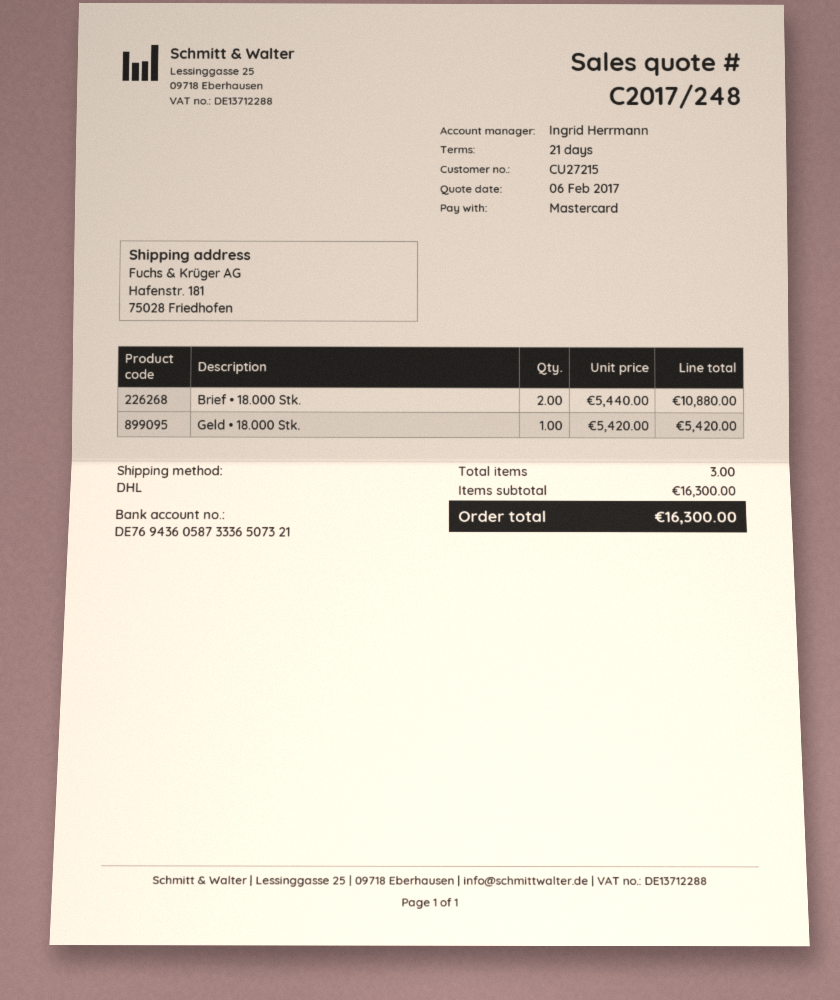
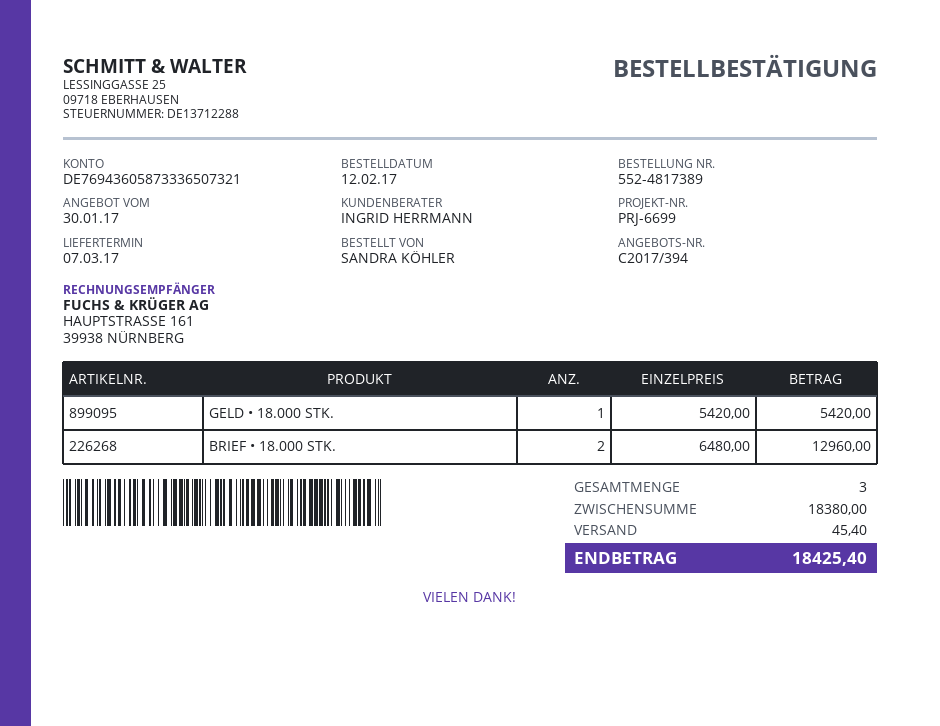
quote number: C2017/248 -> C2017/394
quote date: 2017-02-06 -> 2017-01-30
Brief • 18.000 Stk.: 2 x 5440.00 = 10880.00 -> 2 x 6480.00 = 12960.00
subtotal: 16300.00 -> 18380.00
shipping: none -> 45.40
total: 16300.00 -> 18425.40

